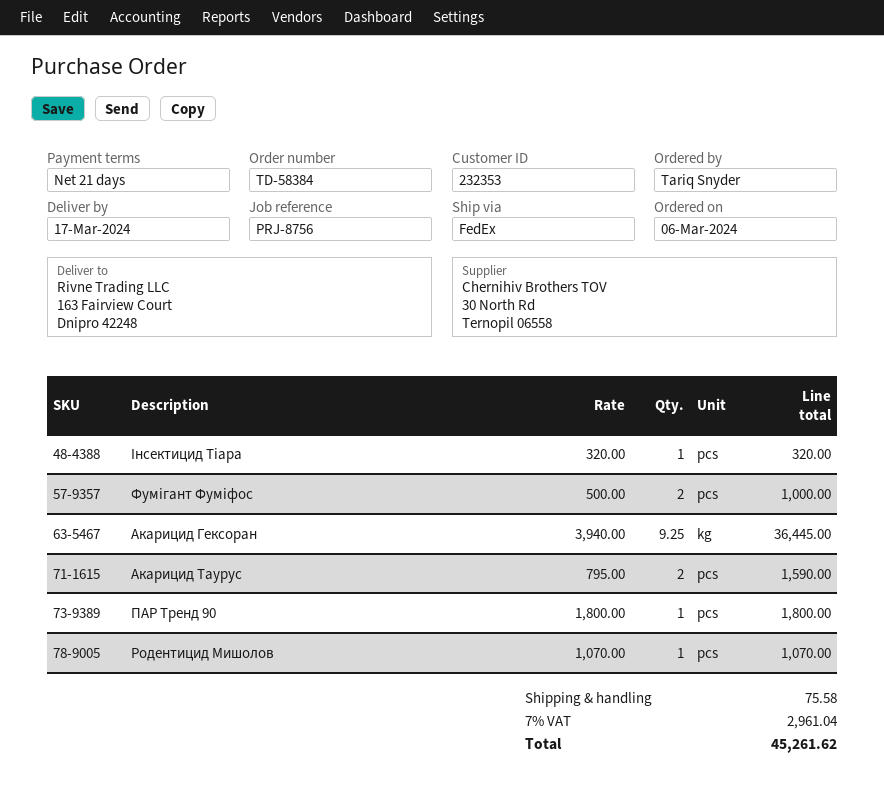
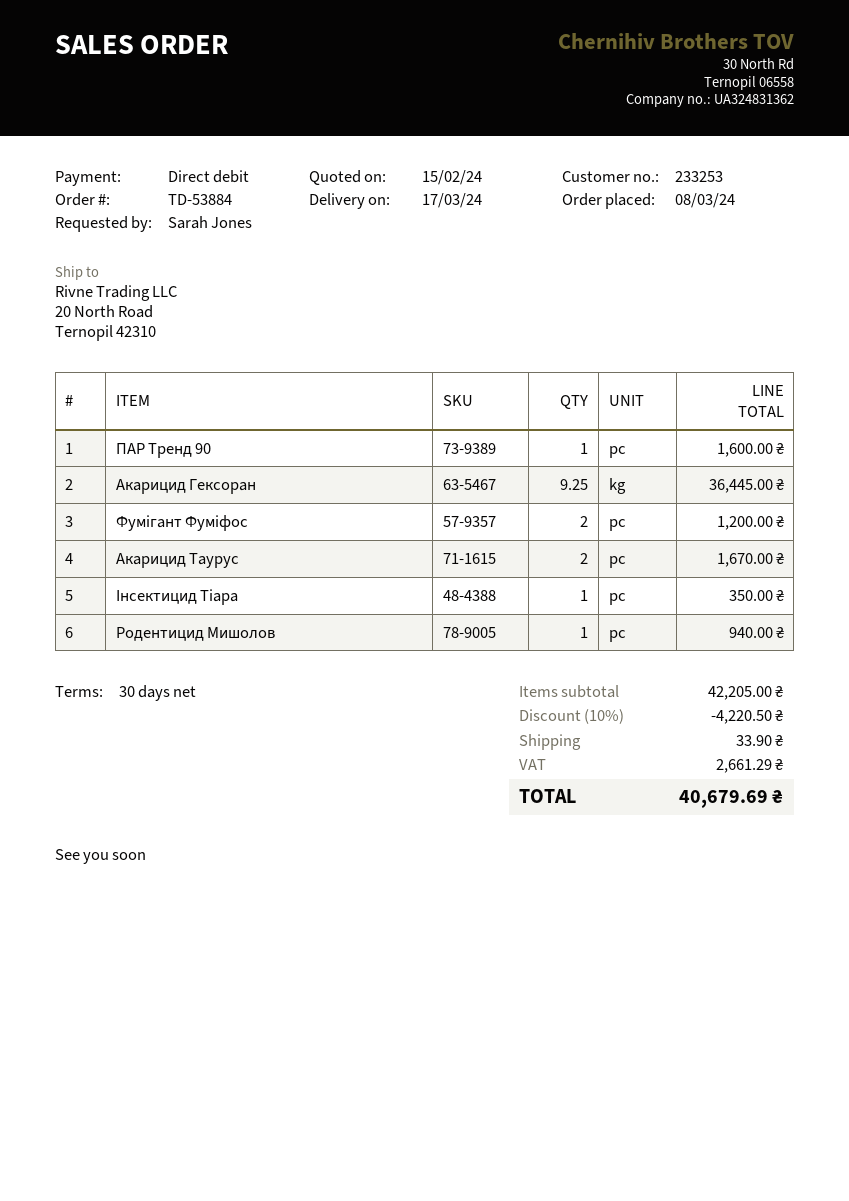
order number: TD-58384 -> TD-53884
order date: 2024-03-06 -> 2024-03-08
payment terms: 21 days -> 30 days
customer number: 232353 -> 233253
ordered by: Tariq Snyder -> Sarah Jones
ship to: 163 Fairview Court, Dnipro 42248 -> 20 North Road, Ternopil 42310
Інсектицид Тіара: 1 for 320.00 -> 1 for 350.00
Фумігант Фуміфос: 2 for 1000.00 -> 2 for 1200.00
Акарицид Таурус: 2 for 1590.00 -> 2 for 1670.00
ПАР Тренд 90: 1 for 1800.00 -> 1 for 1600.00
Родентицид Мишолов: 1 for 1070.00 -> 1 for 940.00
discount: none -> 10% = 4220.50
shipping: 75.58 -> 33.90
tax: 2961.04 -> 2661.29
total: 45261.62 -> 40679.69

